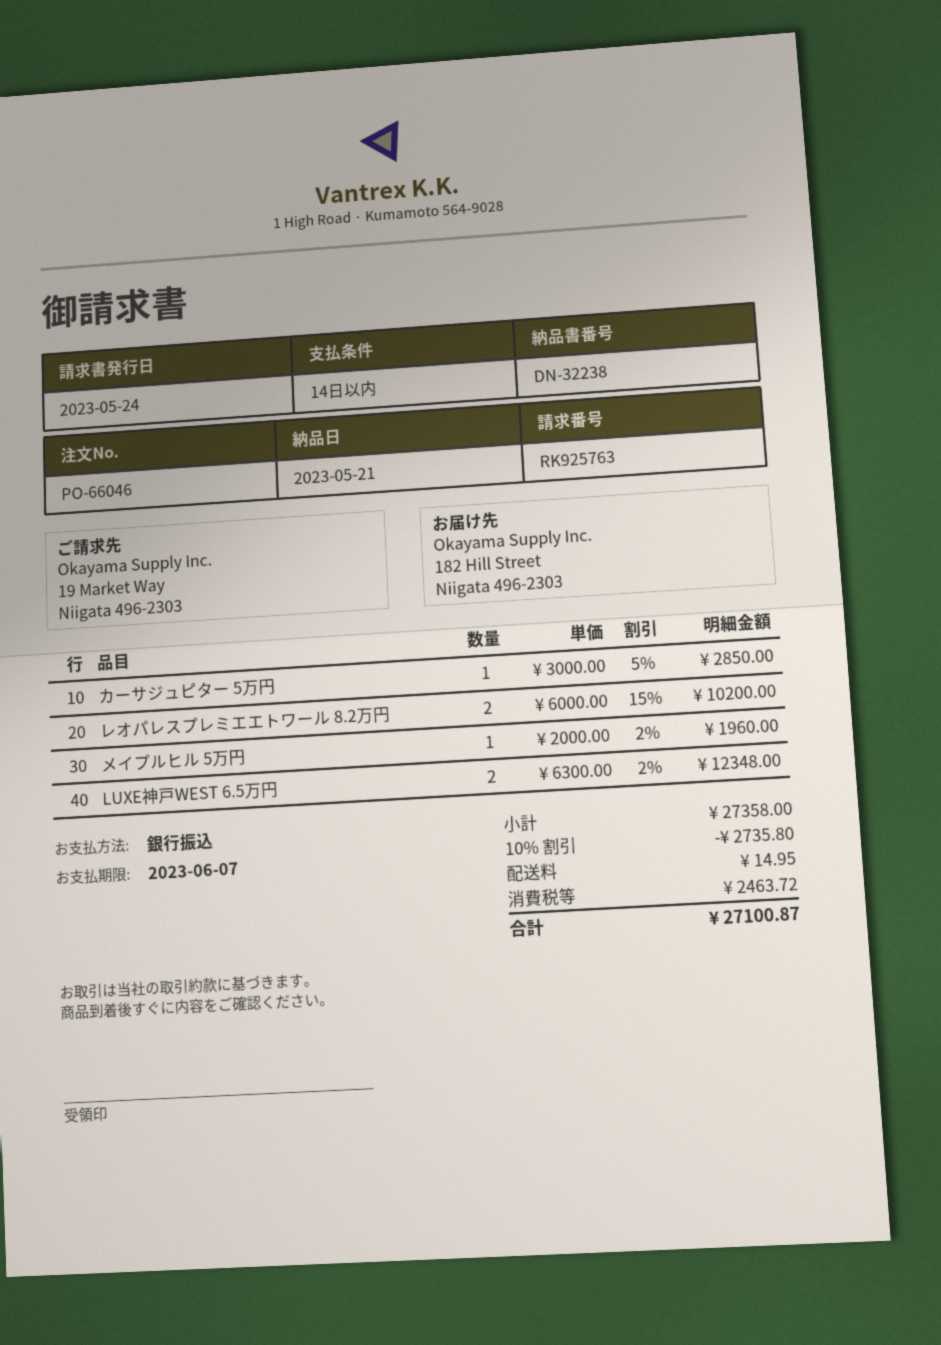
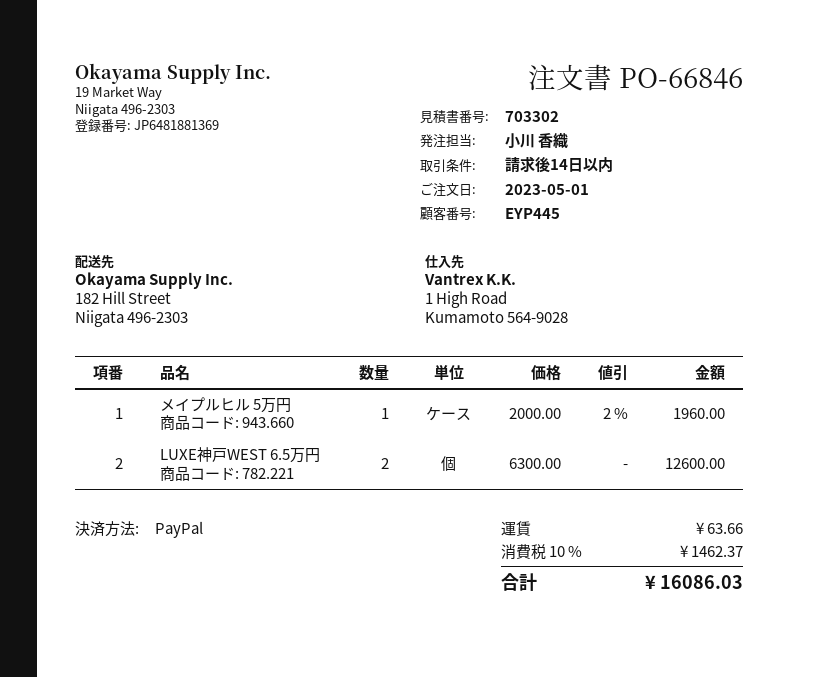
order number: PO-66046 -> PO-66846
payment method: bank transfer -> PayPal
カーサジュピター 5万円: 1 x 3000.00 - 5% = 2850.00 -> none
レオパレスプレミエエトワール 8.2万円: 2 x 6000.00 - 15% = 10200.00 -> none
LUXE神戸WEST 6.5万円: 2 x 6300.00 - 2% = 12348.00 -> 2 x 6300.00 = 12600.00
discount: 10% = 2735.80 -> none
shipping: 14.95 -> 63.66
tax: 2463.72 -> 1462.37
total: 27100.87 -> 16086.03

